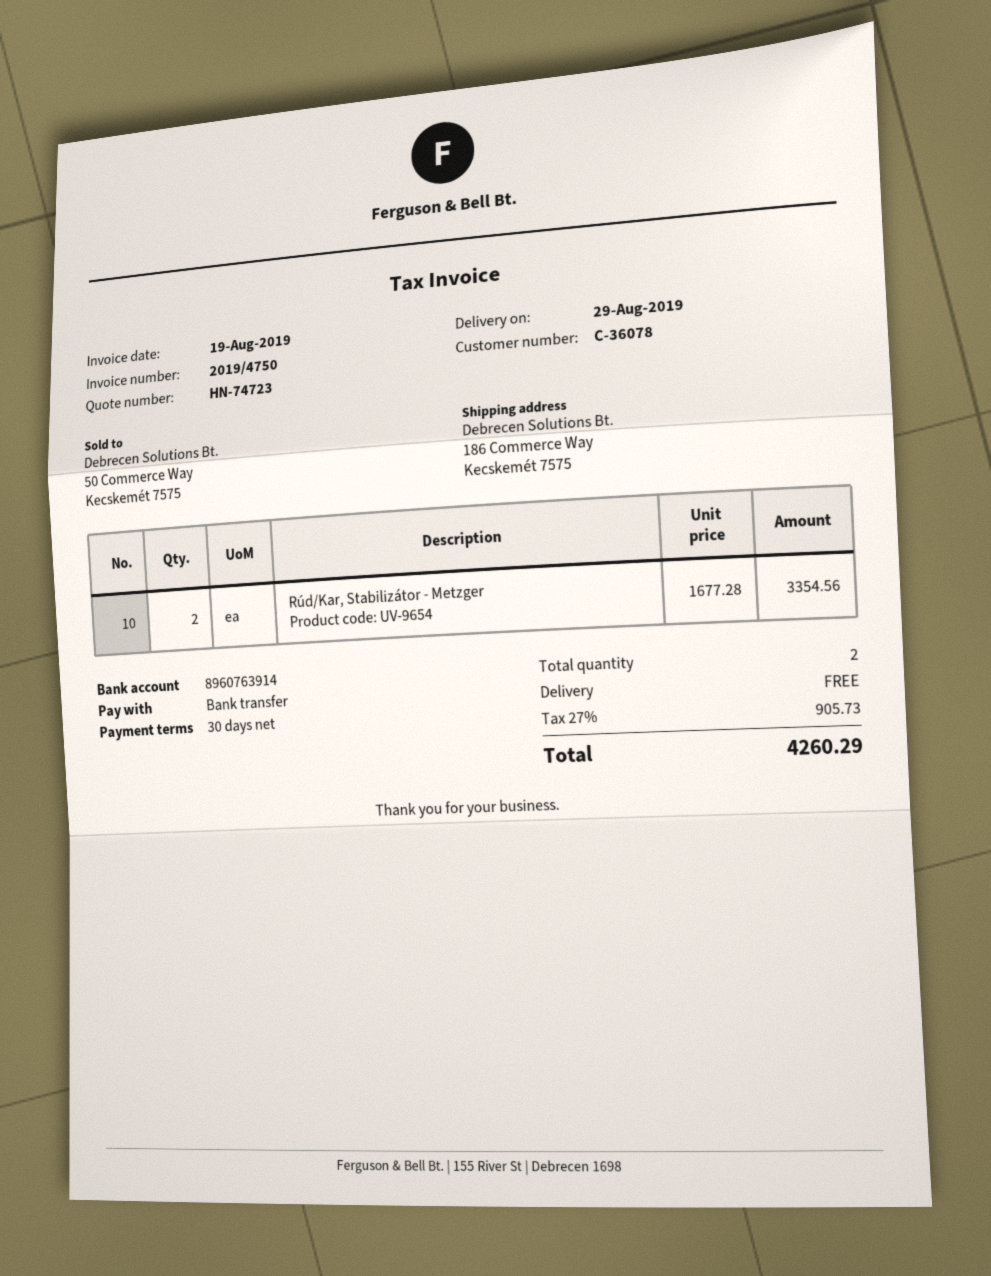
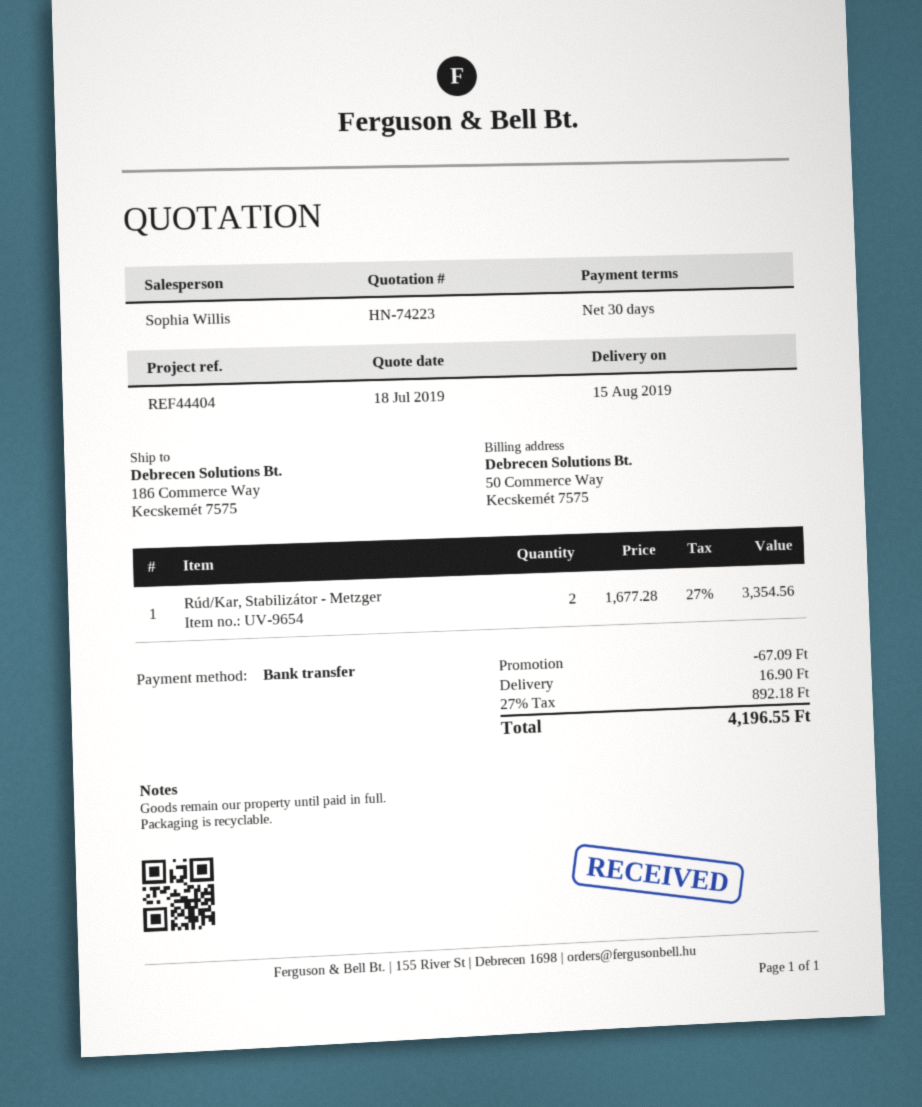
quote number: HN-74723 -> HN-74223
delivery date: 2019-08-29 -> 2019-08-15
discount: none -> 67.09
shipping: 0.00 -> 16.90
tax: 27% = 905.73 -> 27% = 892.18
total: 4260.29 -> 4196.55

